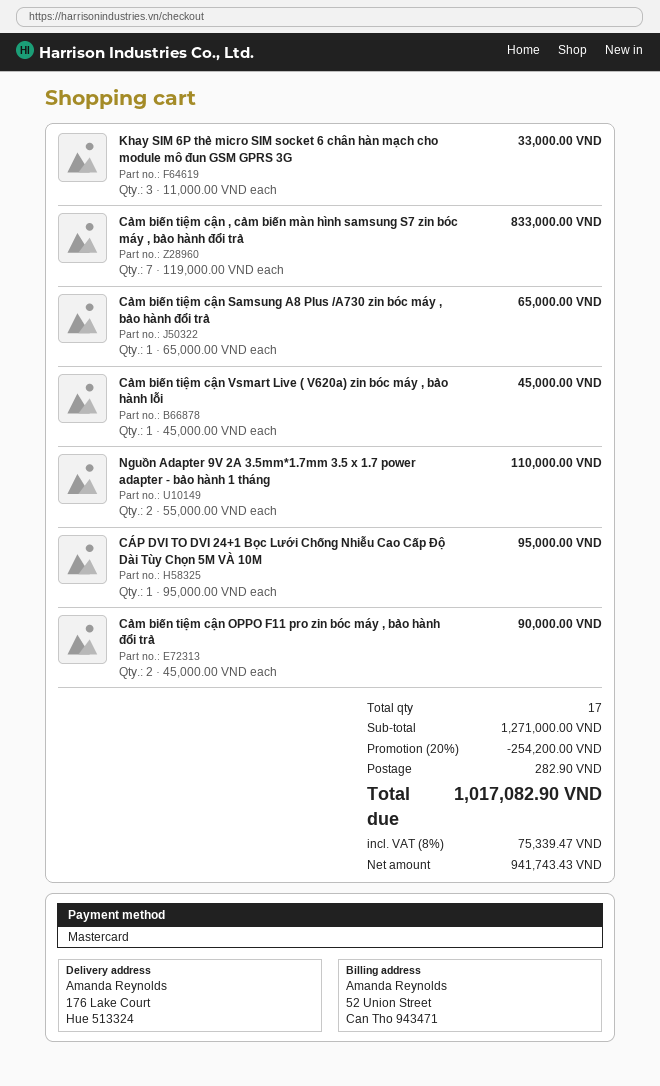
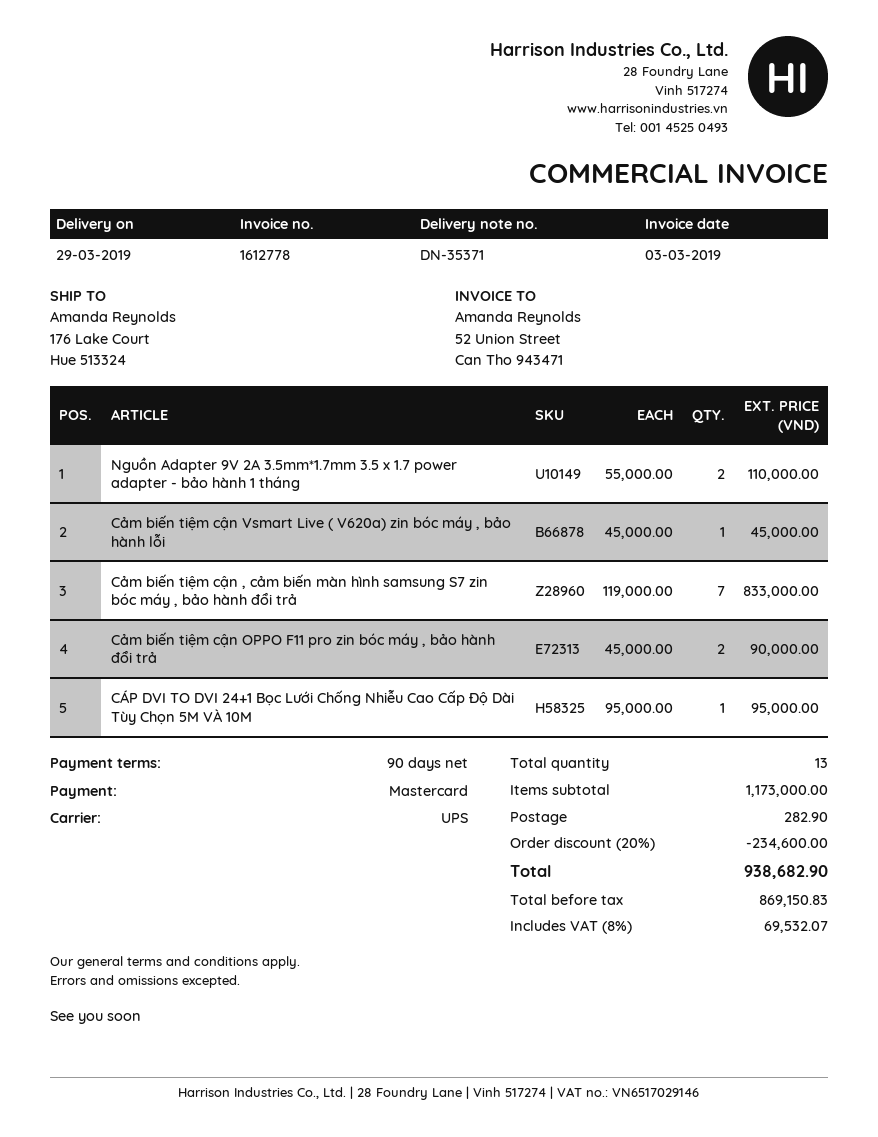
Khay SIM 6P thẻ micro SIM socket 6 chân hàn mạch cho module mô đun GSM GPRS 3G: 3 x 11000.00 = 33000.00 -> none
Cảm biến tiệm cận Samsung A8 Plus /A730 zin bóc máy , bảo hành đổi trả: 1 x 65000.00 = 65000.00 -> none
total quantity: 17 -> 13
subtotal: 1271000.00 -> 1173000.00
discount: 20% = 254200.00 -> 20% = 234600.00
net: 941743.43 -> 869150.83
tax: 8% = 75339.47 -> 8% = 69532.07
total: 1017082.90 -> 938682.90

